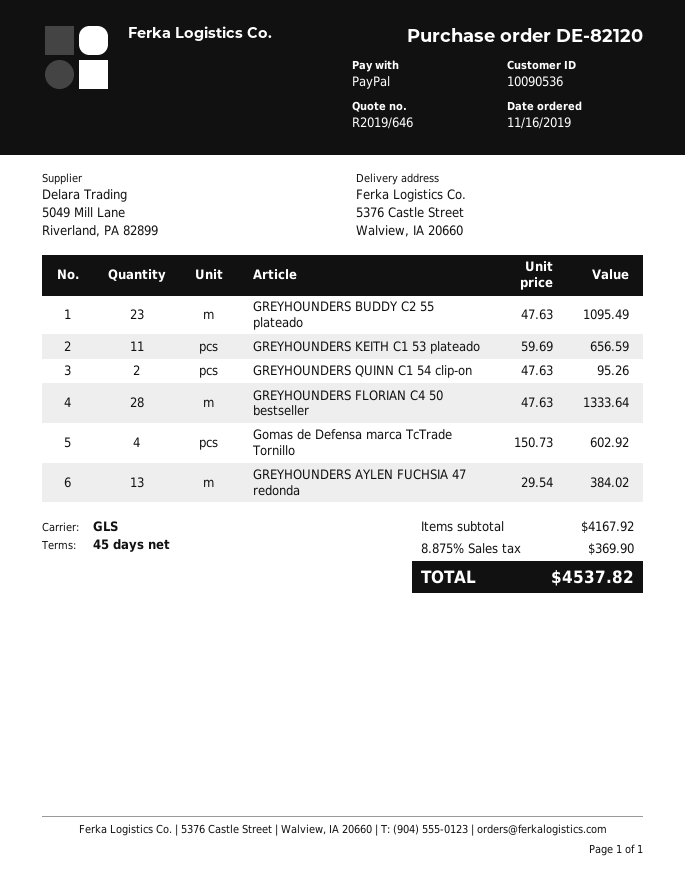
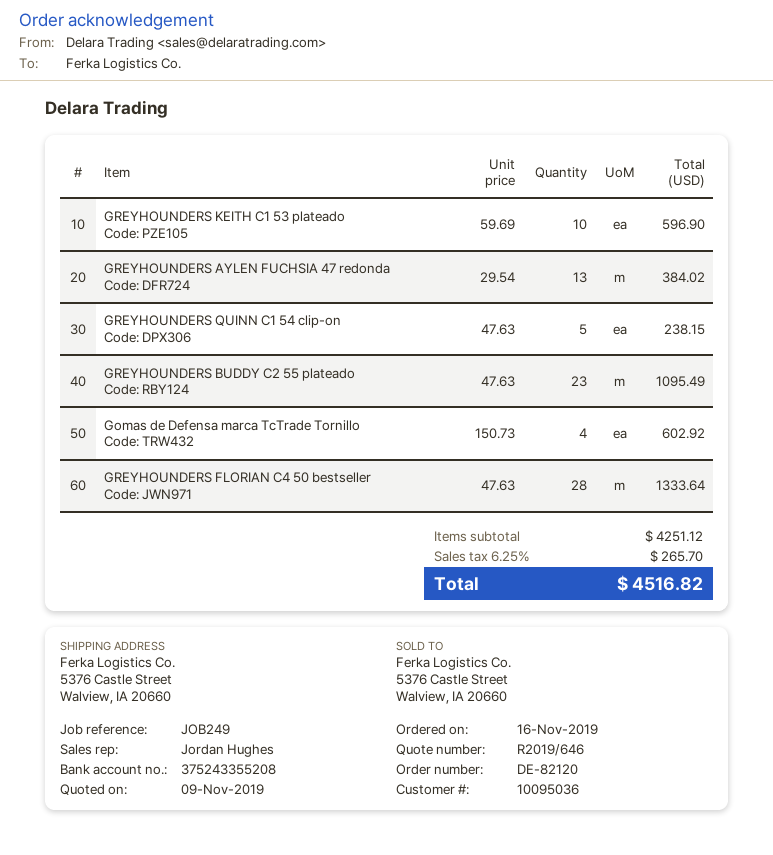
customer number: 10090536 -> 10095036
GREYHOUNDERS KEITH C1 53 plateado: 11 x 59.69 = 656.59 -> 10 x 59.69 = 596.90
GREYHOUNDERS QUINN C1 54 clip-on: 2 x 47.63 = 95.26 -> 5 x 47.63 = 238.15
subtotal: 4167.92 -> 4251.12
tax: 8.875% = 369.90 -> 6.25% = 265.70
total: 4537.82 -> 4516.82

